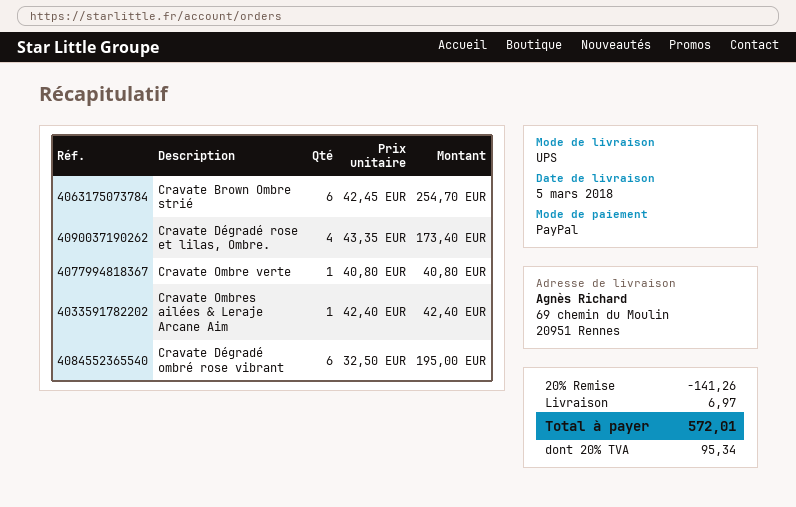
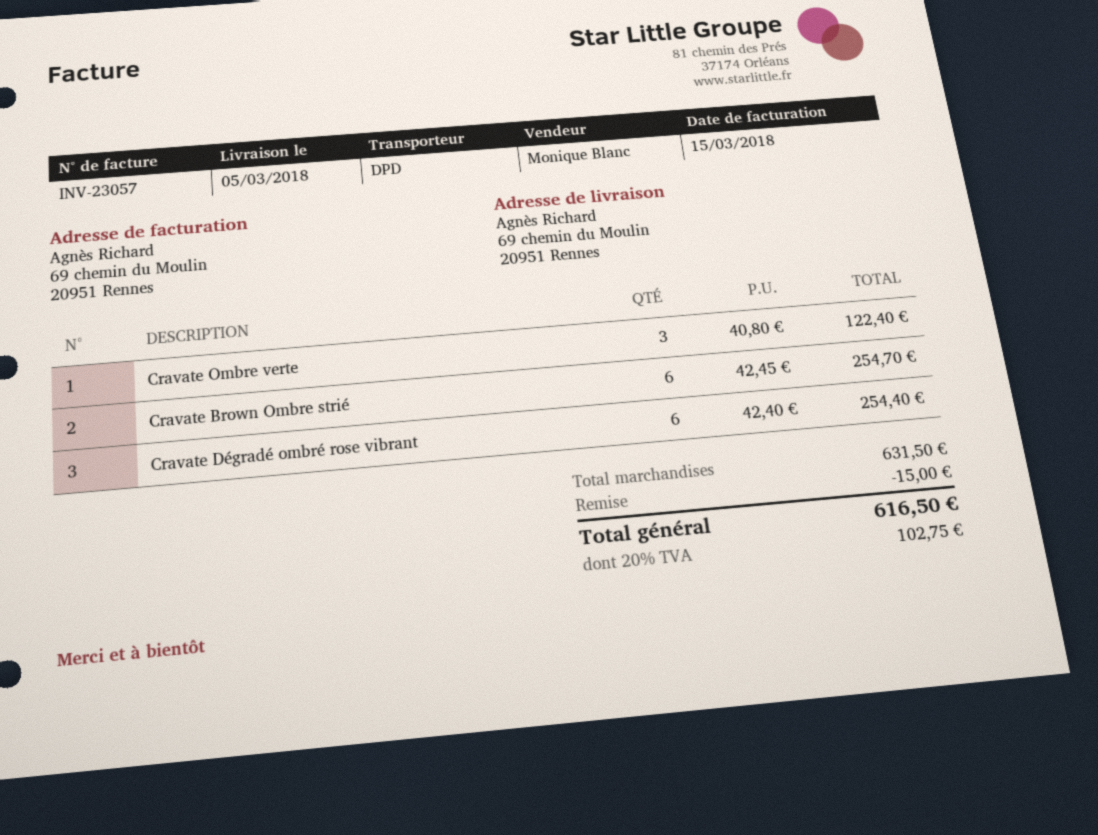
shipping method: UPS -> DPD
Cravate Dégradé rose et lilas, Ombre.: 4 x 43.35 = 173.40 -> none
Cravate Ombre verte: 1 x 40.80 = 40.80 -> 3 x 40.80 = 122.40
Cravate Ombres ailées & Leraje Arcane Aim: 1 x 42.40 = 42.40 -> none
Cravate Dégradé ombré rose vibrant: 6 x 32.50 = 195.00 -> 6 x 42.40 = 254.40
discount: 141.26 -> 15.00
shipping: 6.97 -> none
tax: 20% = 95.34 -> 20% = 102.75
total: 572.01 -> 616.50

